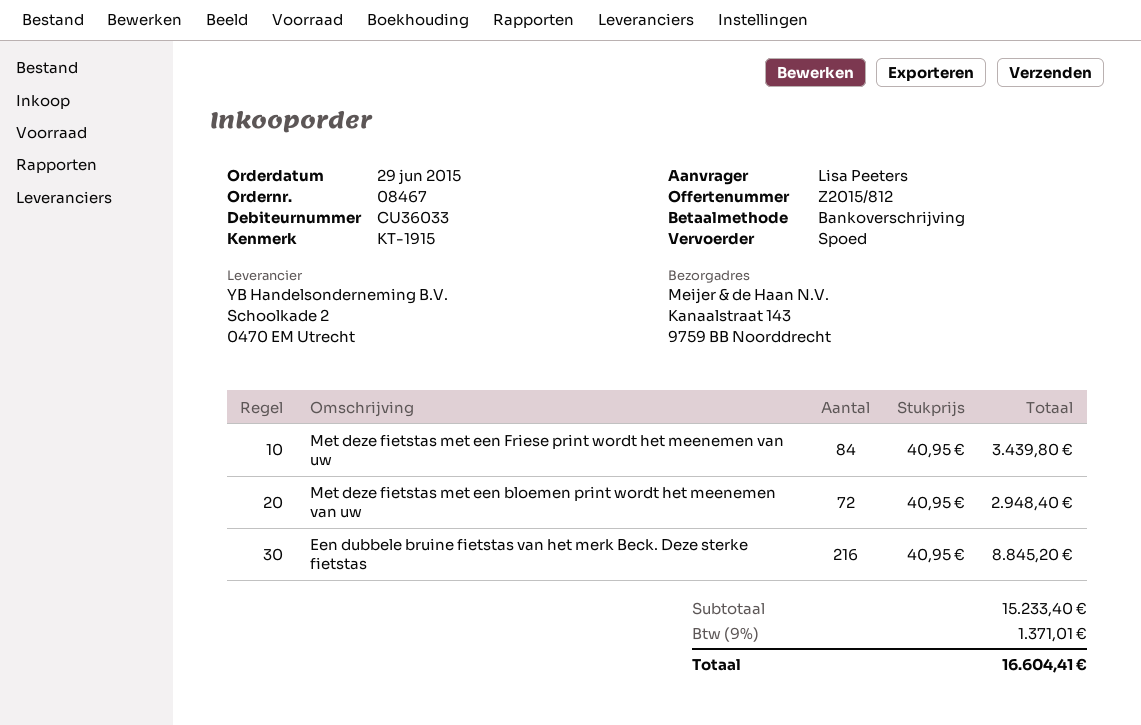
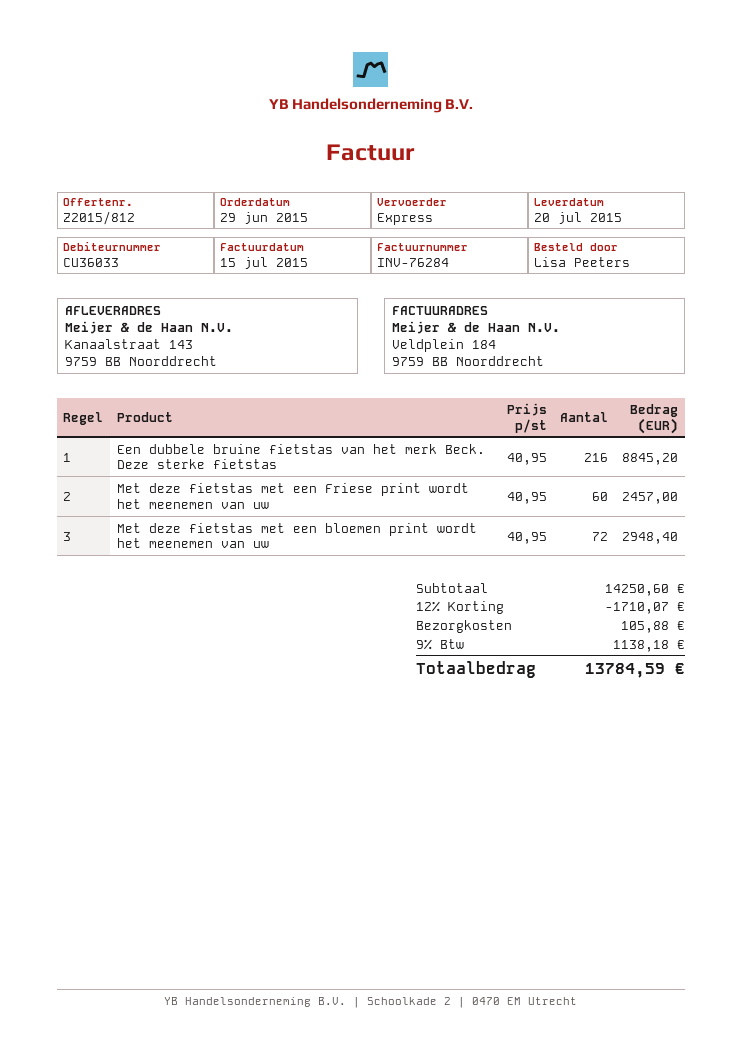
Met deze fietstas met een Friese print wordt het meenemen van uw: 84 x 40.95 = 3439.80 -> 60 x 40.95 = 2457.00
subtotal: 15233.40 -> 14250.60
discount: none -> 12% = 1710.07
shipping: none -> 105.88
tax: 9% = 1371.01 -> 9% = 1138.18
total: 16604.41 -> 13784.59

